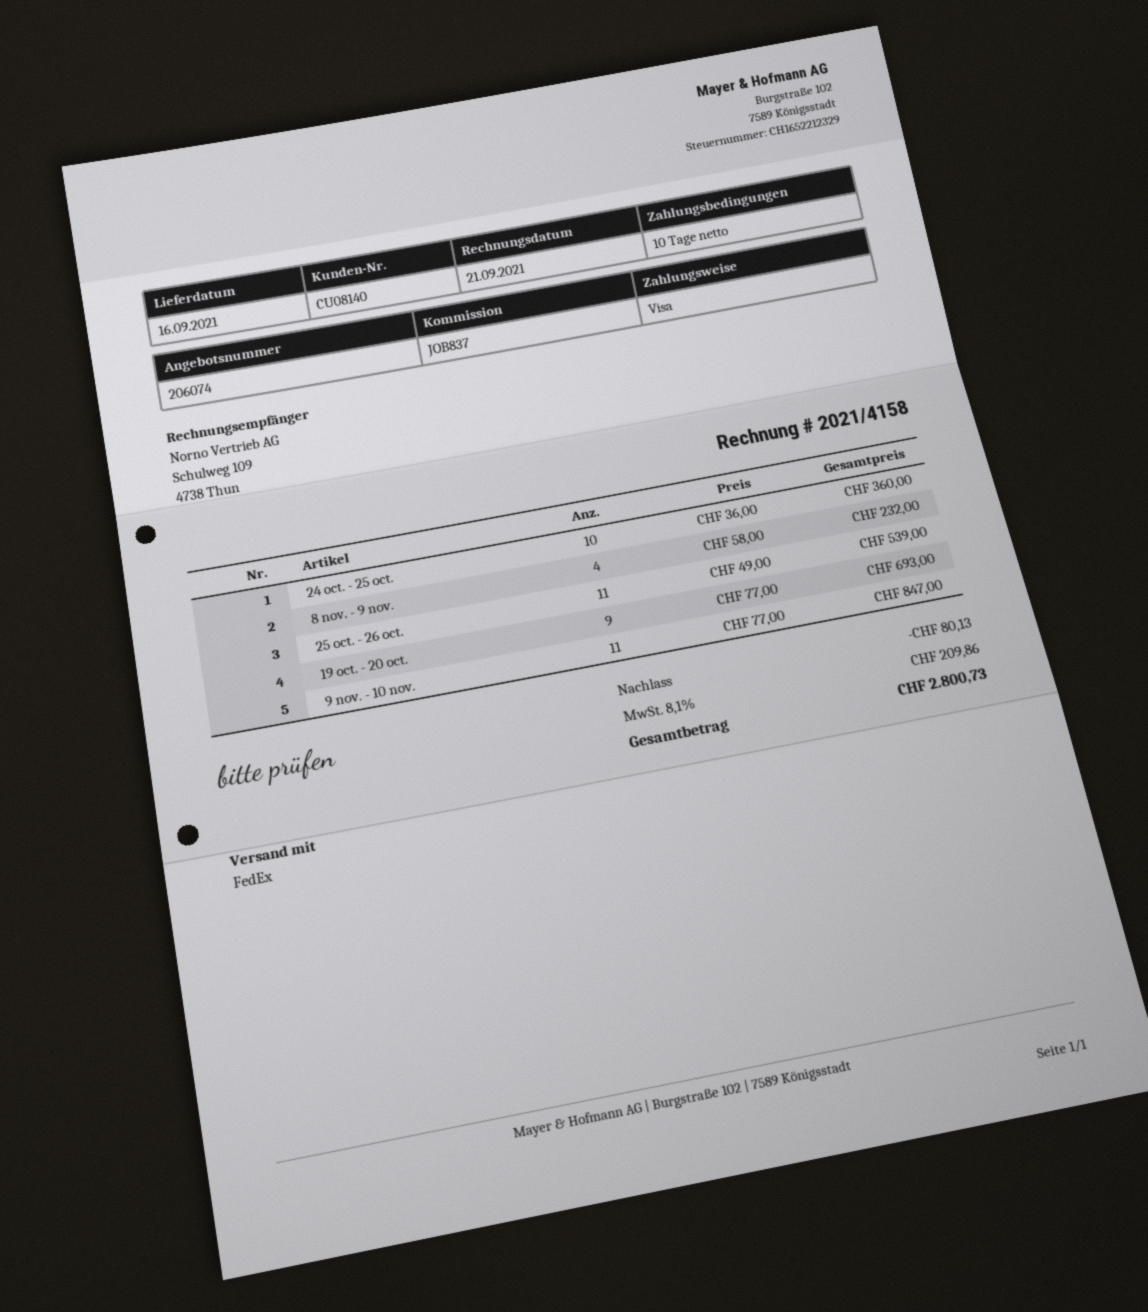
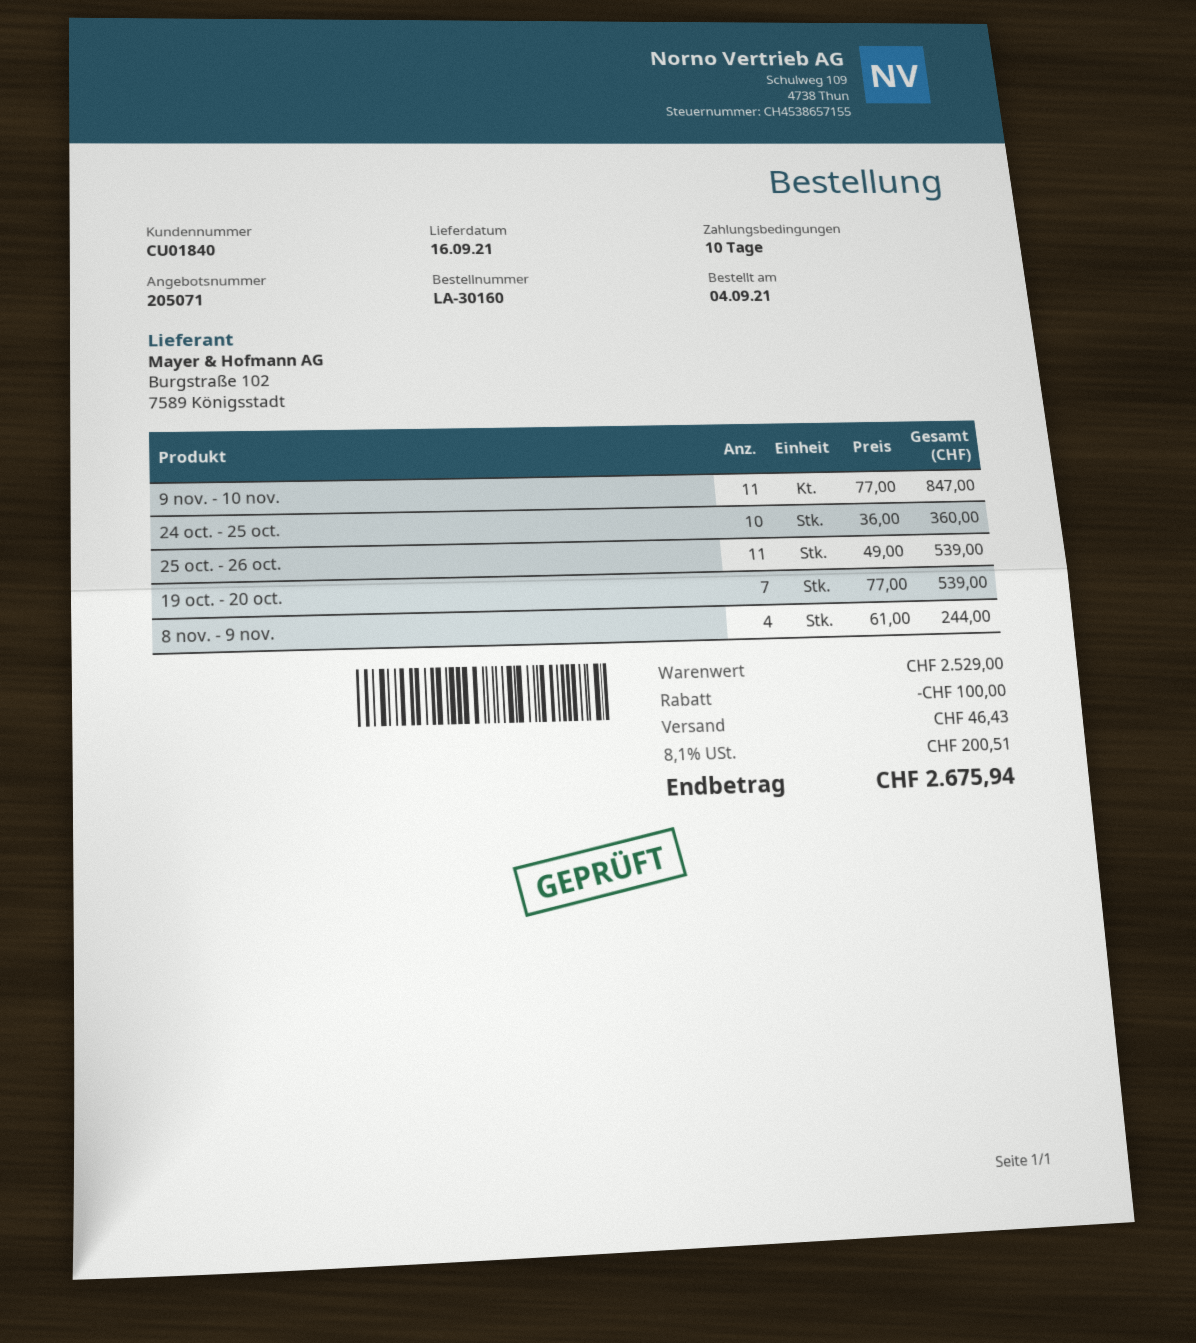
quote number: 206074 -> 205071
customer number: CU08140 -> CU01840
8 nov. - 9 nov.: 4 x 58.00 = 232.00 -> 4 x 61.00 = 244.00
19 oct. - 20 oct.: 9 x 77.00 = 693.00 -> 7 x 77.00 = 539.00
discount: 80.13 -> 100.00
shipping: none -> 46.43
tax: 8.1% = 209.86 -> 8.1% = 200.51
total: 2800.73 -> 2675.94

